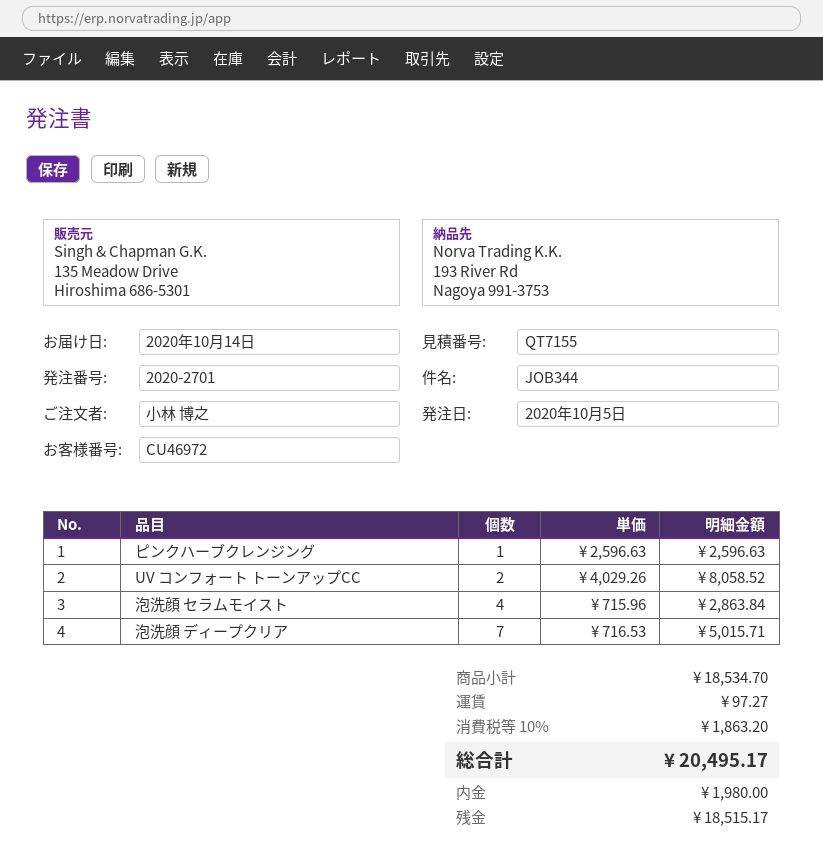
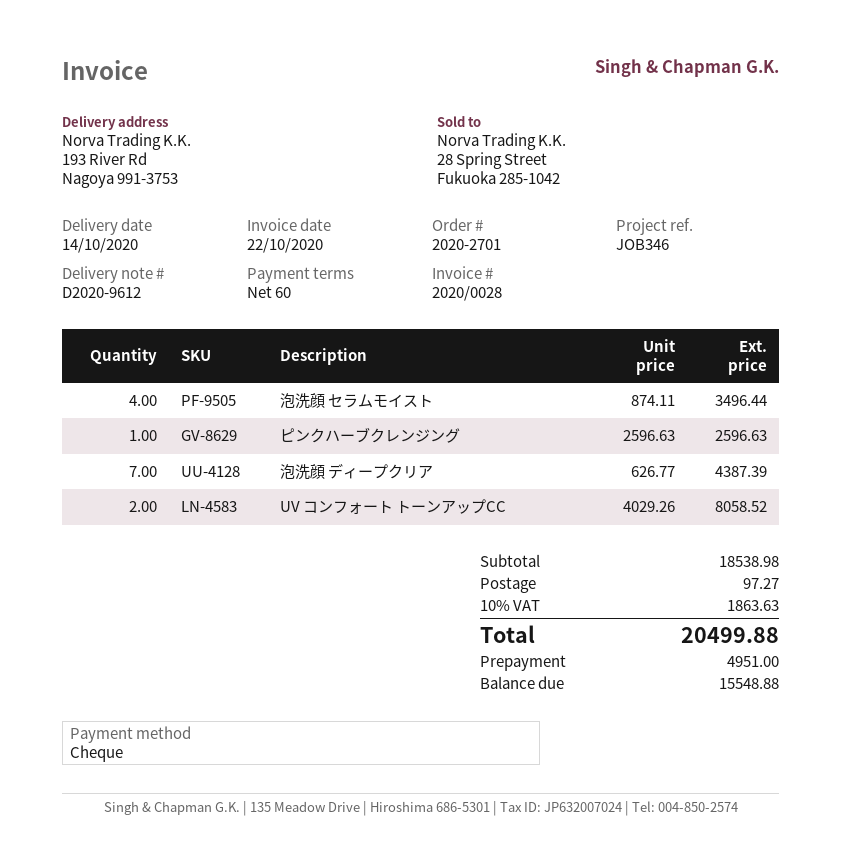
reference: JOB344 -> JOB346
泡洗顔 セラムモイスト: 4 x 715.96 = 2863.84 -> 4 x 874.11 = 3496.44
泡洗顔 ディープクリア: 7 x 716.53 = 5015.71 -> 7 x 626.77 = 4387.39
subtotal: 18534.70 -> 18538.98
tax: 10% = 1863.20 -> 10% = 1863.63
total: 20495.17 -> 20499.88
deposit: 1980.00 -> 4951.00
balance: 18515.17 -> 15548.88

